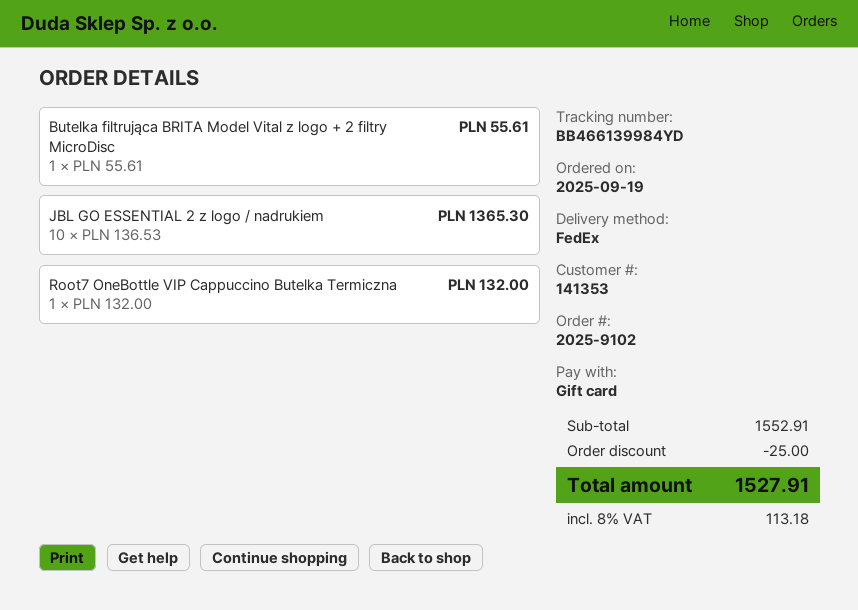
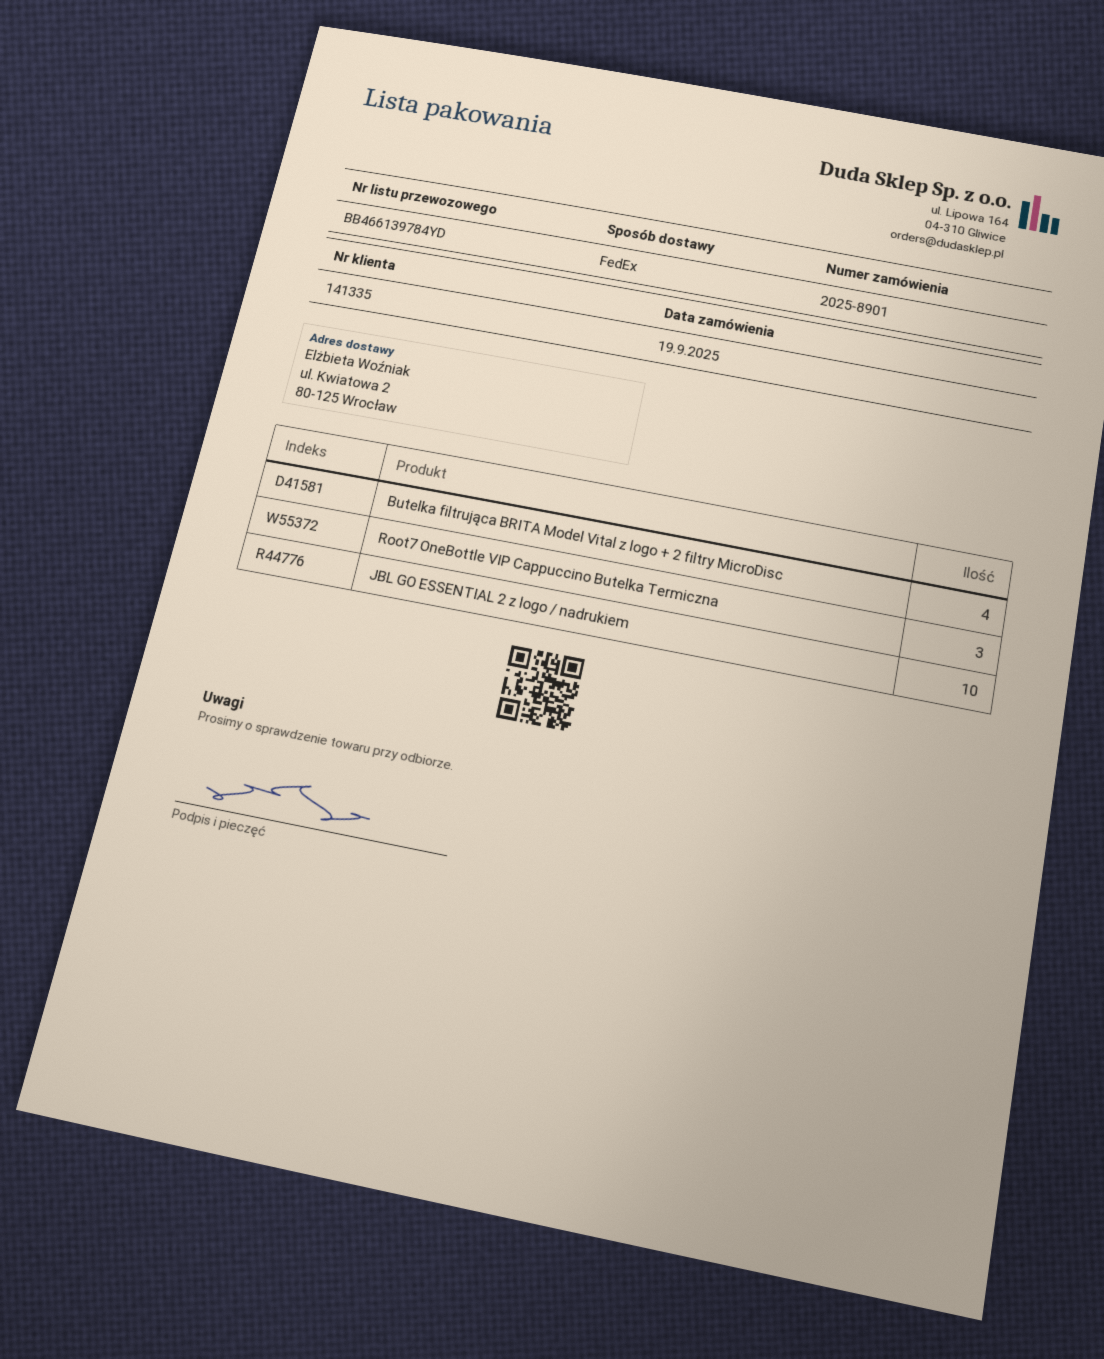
order number: 2025-9102 -> 2025-8901
customer number: 141353 -> 141335
tracking number: BB466139984YD -> BB466139784YD
Butelka filtrująca BRITA Model Vital z logo + 2 filtry MicroDisc: 1 -> 4
Root7 OneBottle VIP Cappuccino Butelka Termiczna: 1 -> 3

